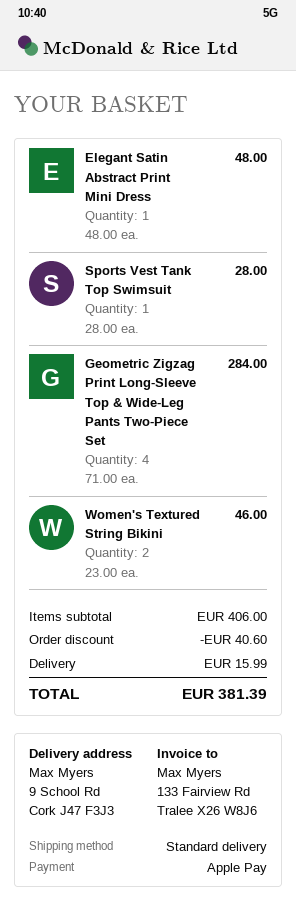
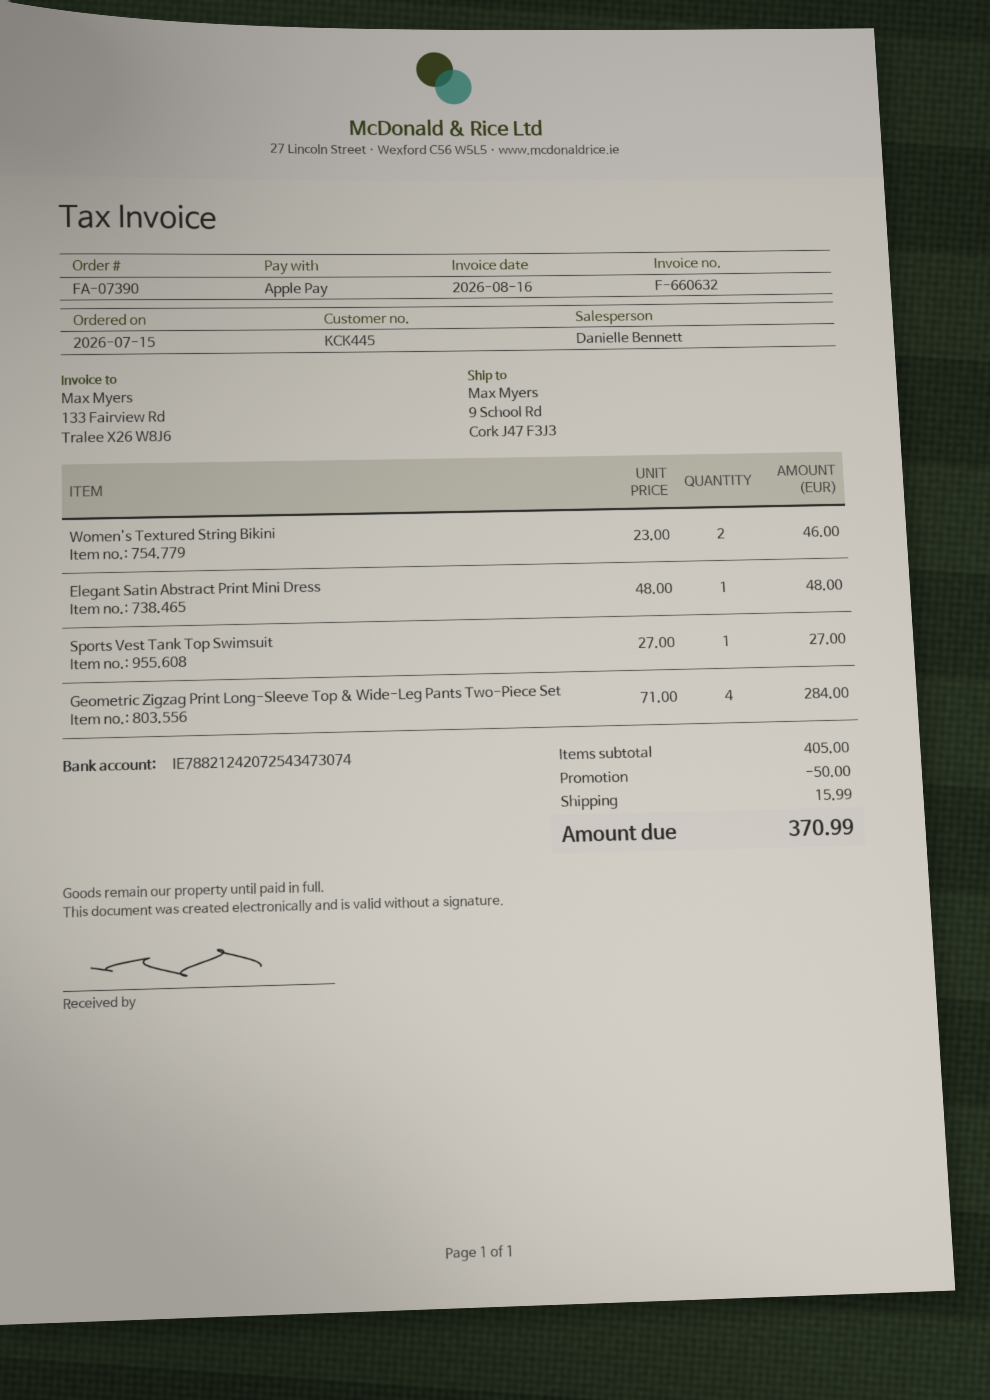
Sports Vest Tank Top Swimsuit: 1 x 28.00 = 28.00 -> 1 x 27.00 = 27.00
subtotal: 406.00 -> 405.00
discount: 40.60 -> 50.00
total: 381.39 -> 370.99

